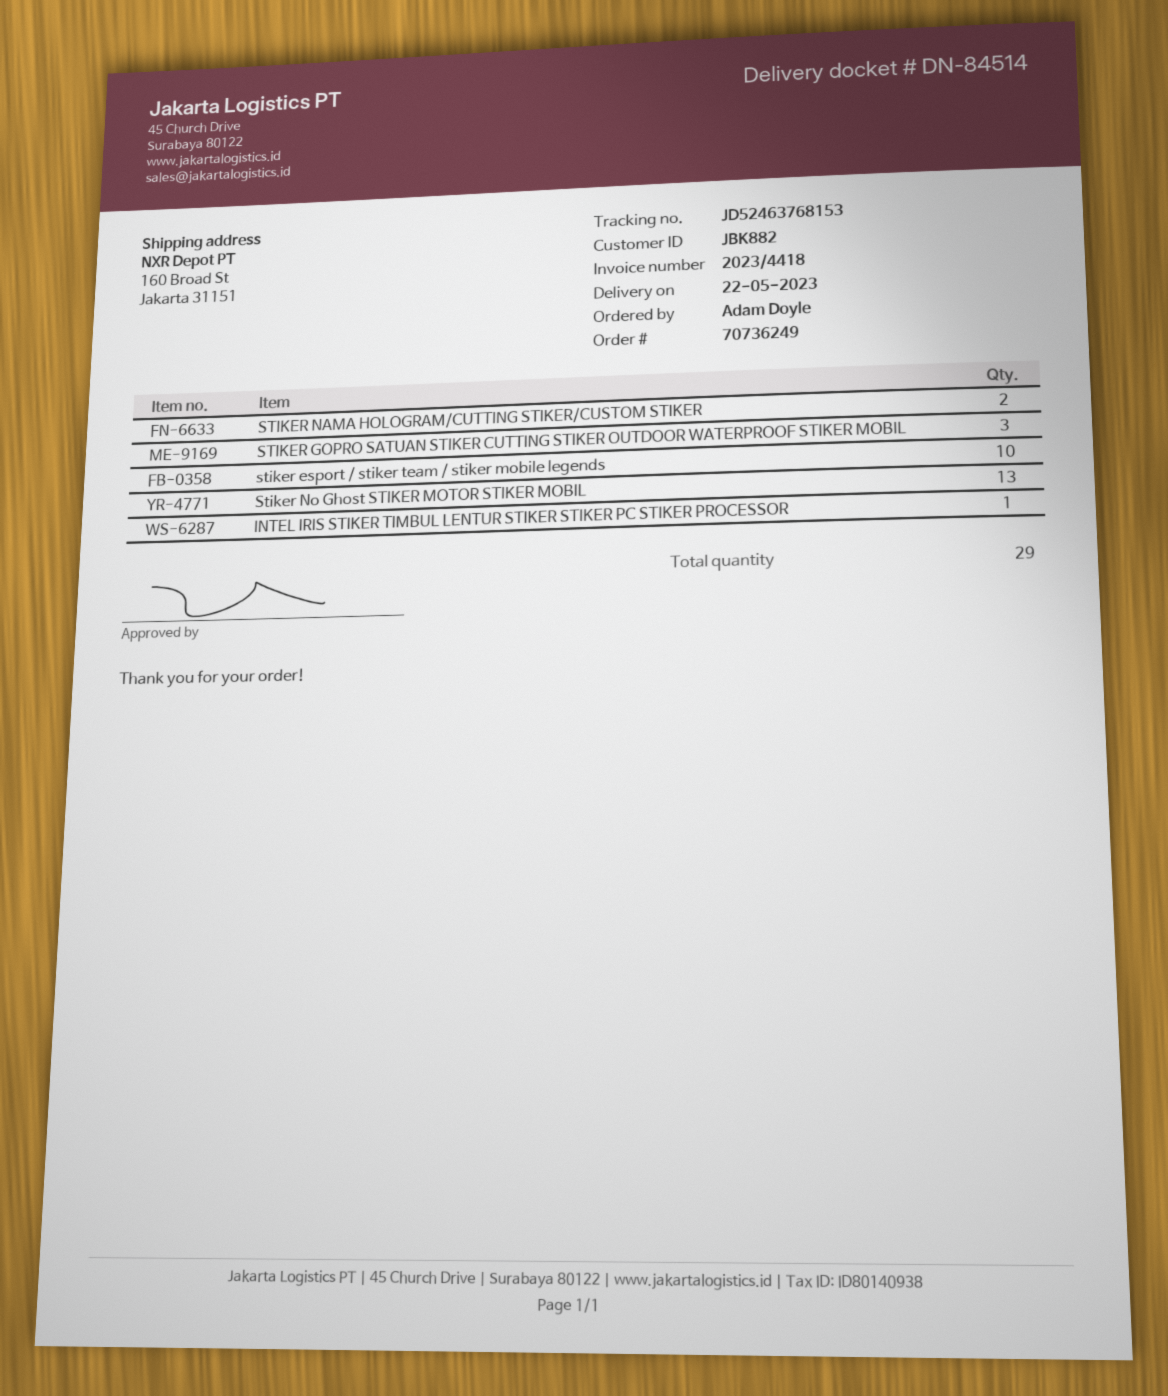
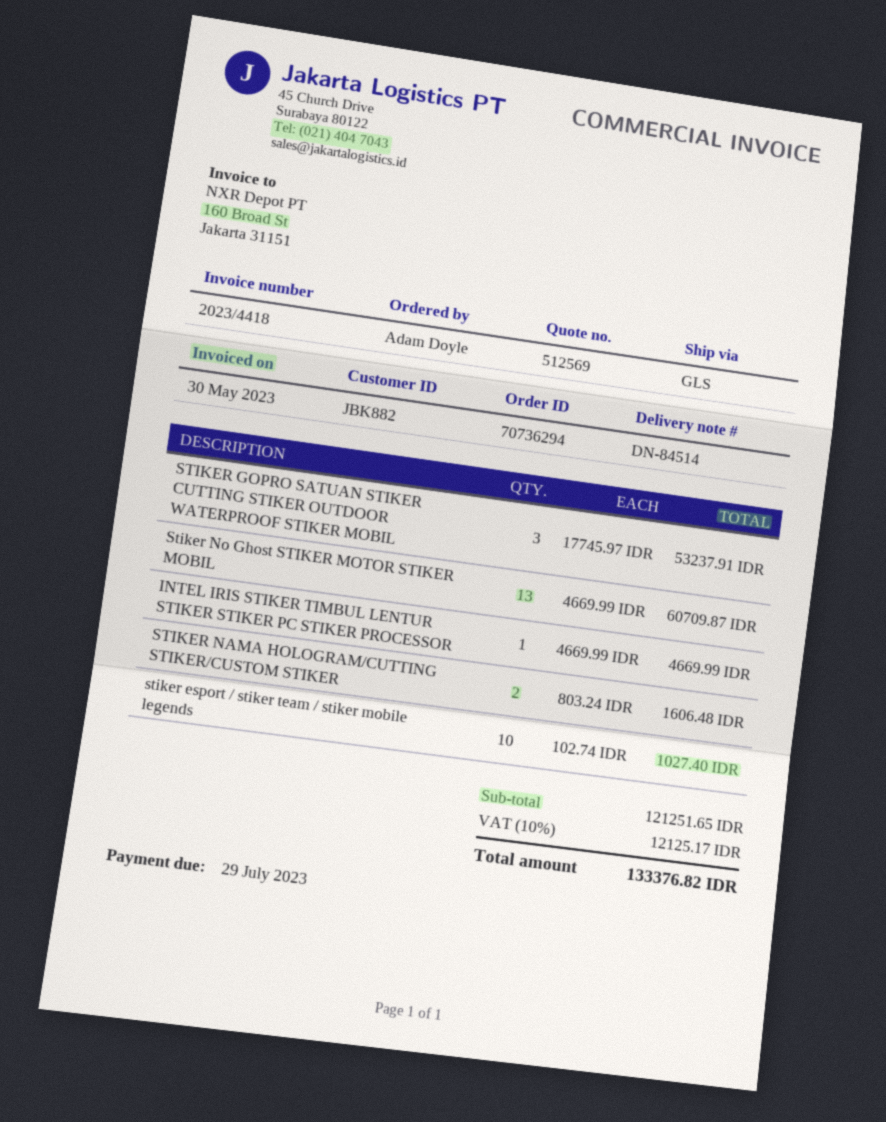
order number: 70736249 -> 70736294

